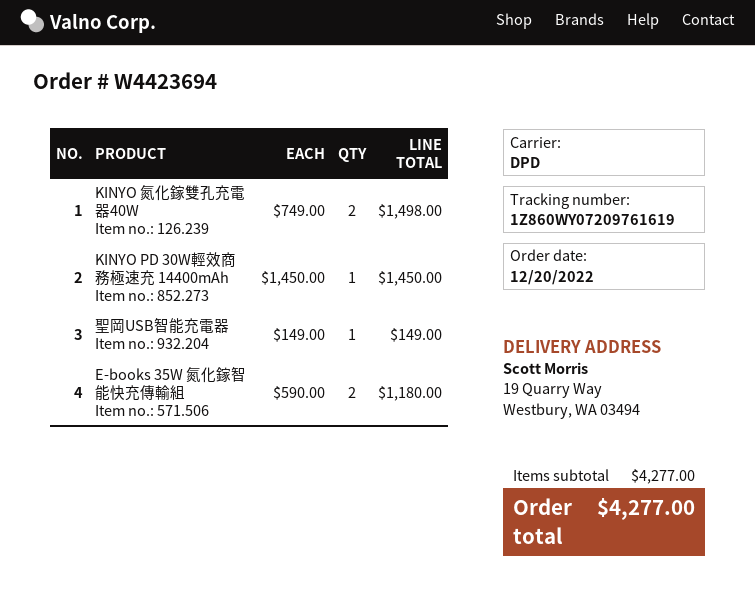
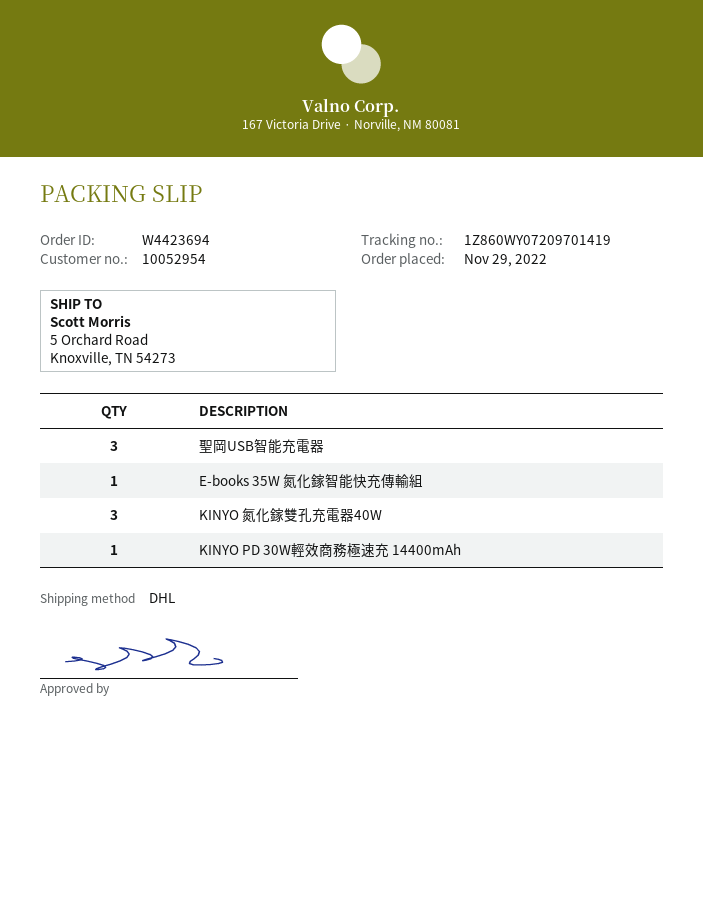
order date: 2022-12-20 -> 2022-11-29
shipping method: DPD -> DHL
tracking number: 1Z860WY07209761619 -> 1Z860WY07209701419
ship to: 19 Quarry Way, Westbury, WA 03494 -> 5 Orchard Road, Knoxville, TN 54273
KINYO 氮化鎵雙孔充電器40W: 2 -> 3
聖岡USB智能充電器: 1 -> 3
E-books 35W 氮化鎵智能快充傳輸組: 2 -> 1

